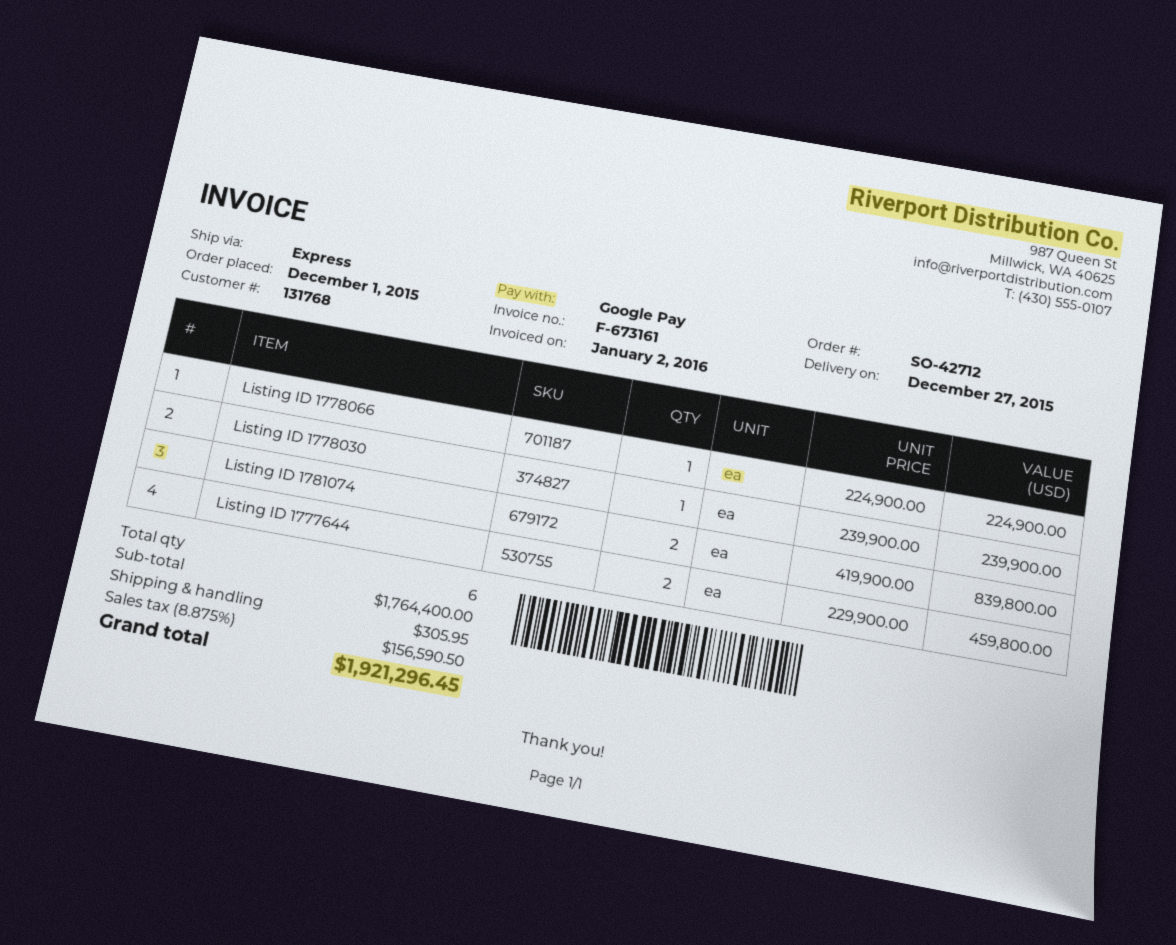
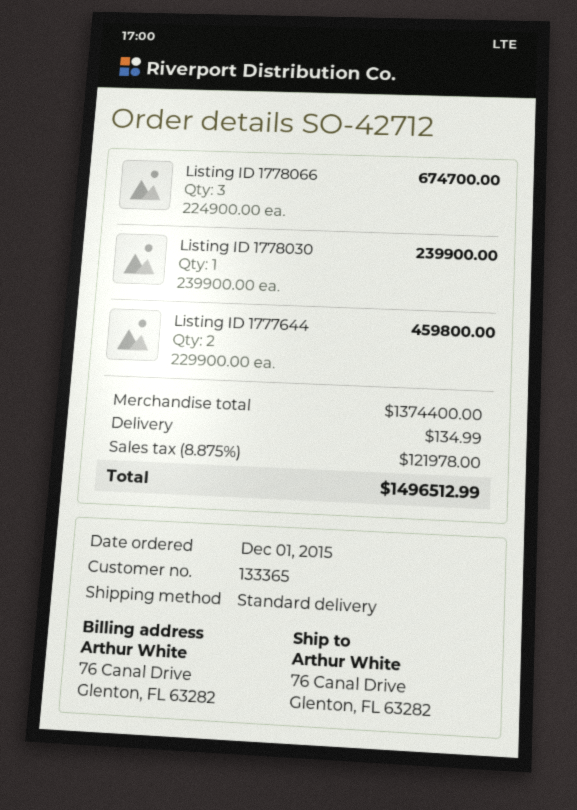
customer number: 131768 -> 133365
shipping method: express -> standard
Listing ID 1778066: 1 x 224900.00 = 224900.00 -> 3 x 224900.00 = 674700.00
Listing ID 1781074: 2 x 419900.00 = 839800.00 -> none
subtotal: 1764400.00 -> 1374400.00
shipping: 305.95 -> 134.99
tax: 8.875% = 156590.50 -> 8.875% = 121978.00
total: 1921296.45 -> 1496512.99

